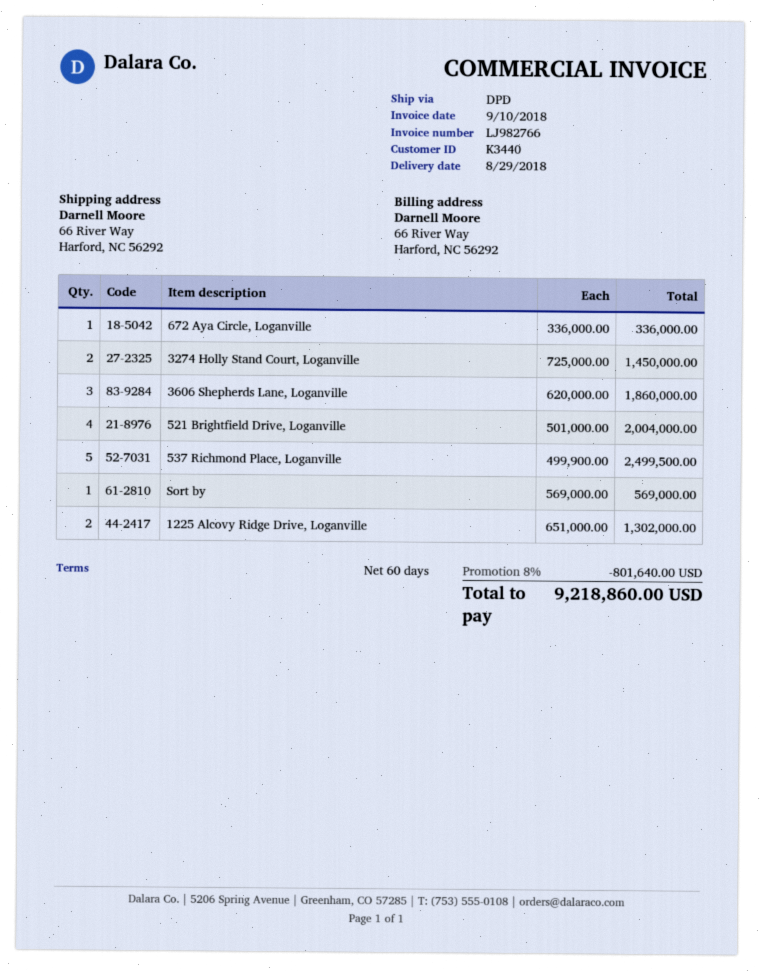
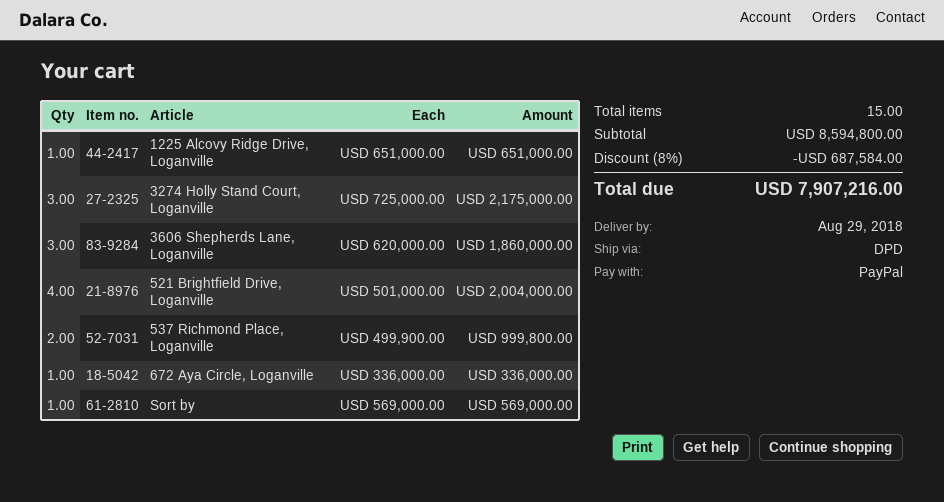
3274 Holly Stand Court, Loganville: 2 x 725000.00 = 1450000.00 -> 3 x 725000.00 = 2175000.00
537 Richmond Place, Loganville: 5 x 499900.00 = 2499500.00 -> 2 x 499900.00 = 999800.00
1225 Alcovy Ridge Drive, Loganville: 2 x 651000.00 = 1302000.00 -> 1 x 651000.00 = 651000.00
discount: 8% = 801640.00 -> 8% = 687584.00
total: 9218860.00 -> 7907216.00

